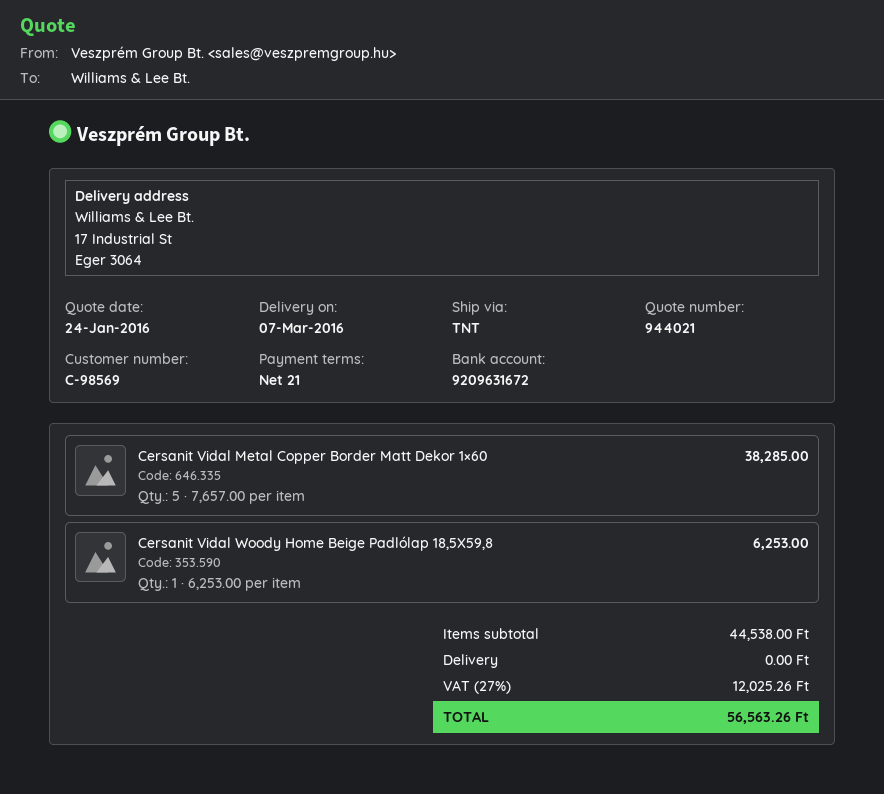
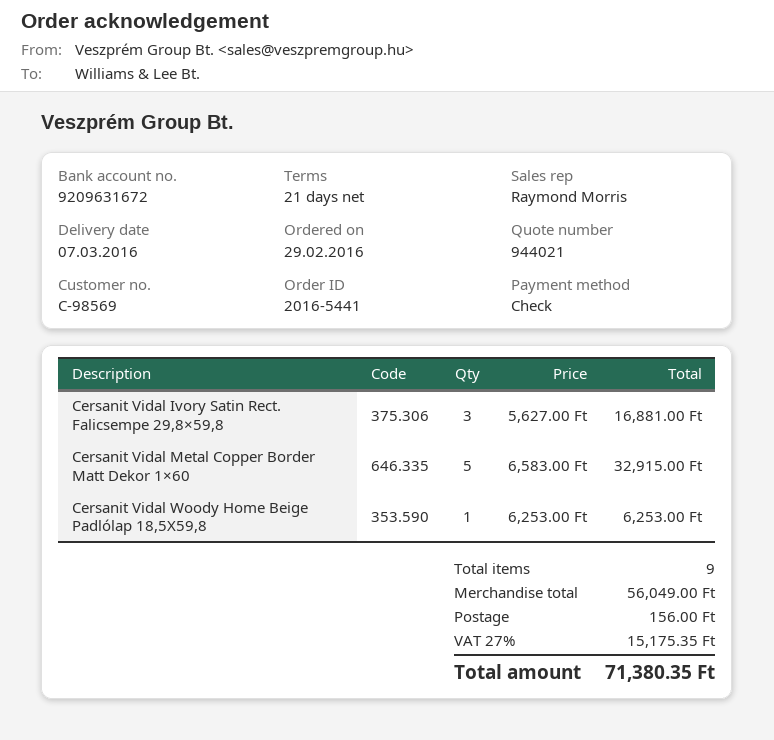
Cersanit Vidal Metal Copper Border Matt Dekor 1×60: 5 x 7657.00 = 38285.00 -> 5 x 6583.00 = 32915.00
Cersanit Vidal Ivory Satin Rect. Falicsempe 29,8×59,8: none -> 3 x 5627.00 = 16881.00
subtotal: 44538.00 -> 56049.00
shipping: 0.00 -> 156.00
tax: 27% = 12025.26 -> 27% = 15175.35
total: 56563.26 -> 71380.35

